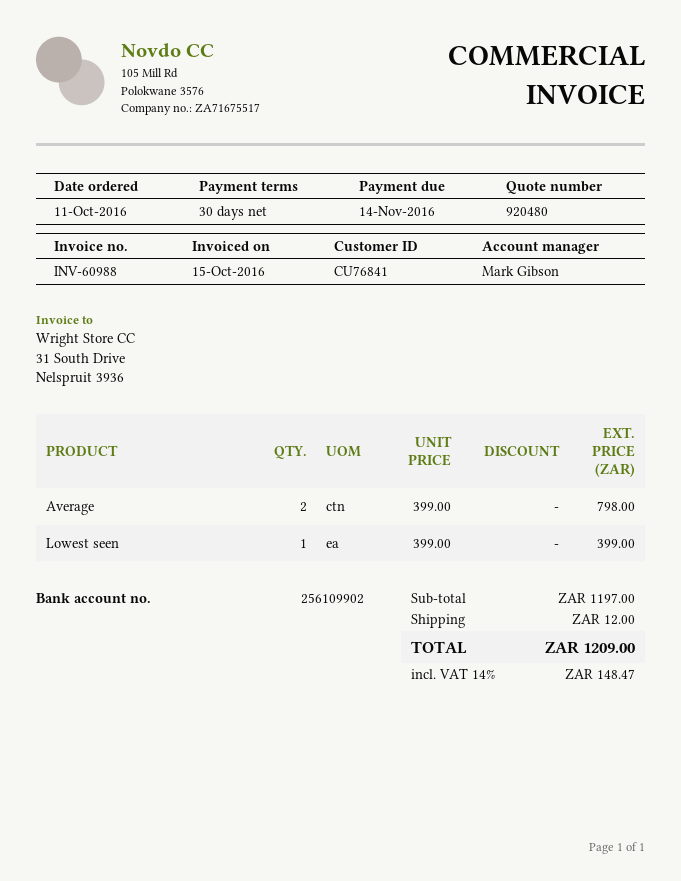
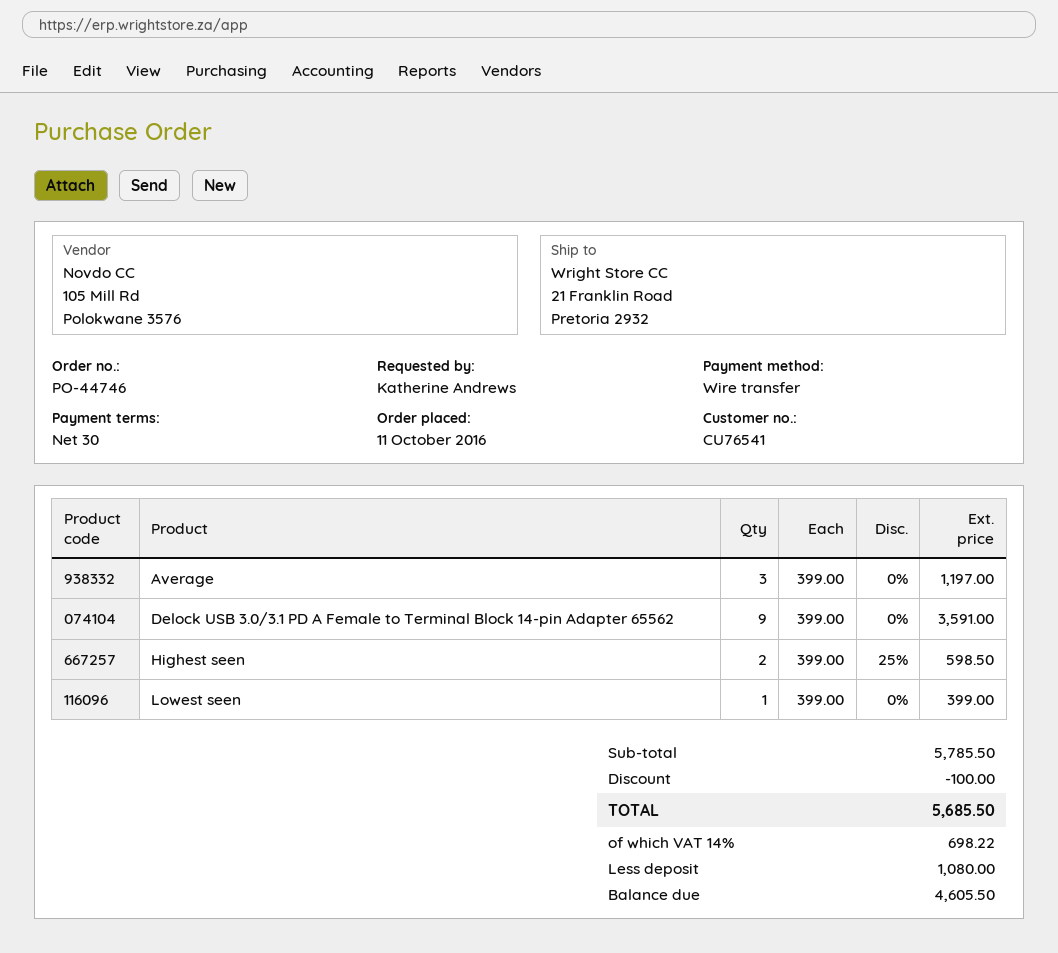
customer number: CU76841 -> CU76541
Average: 2 x 399.00 = 798.00 -> 3 x 399.00 = 1197.00
Delock USB 3.0/3.1 PD A Female to Terminal Block 14-pin Adapter 65562: none -> 9 x 399.00 = 3591.00
Highest seen: none -> 2 x 399.00 - 25% = 598.50
subtotal: 1197.00 -> 5785.50
discount: none -> 100.00
shipping: 12.00 -> none
tax: 14% = 148.47 -> 14% = 698.22
total: 1209.00 -> 5685.50

